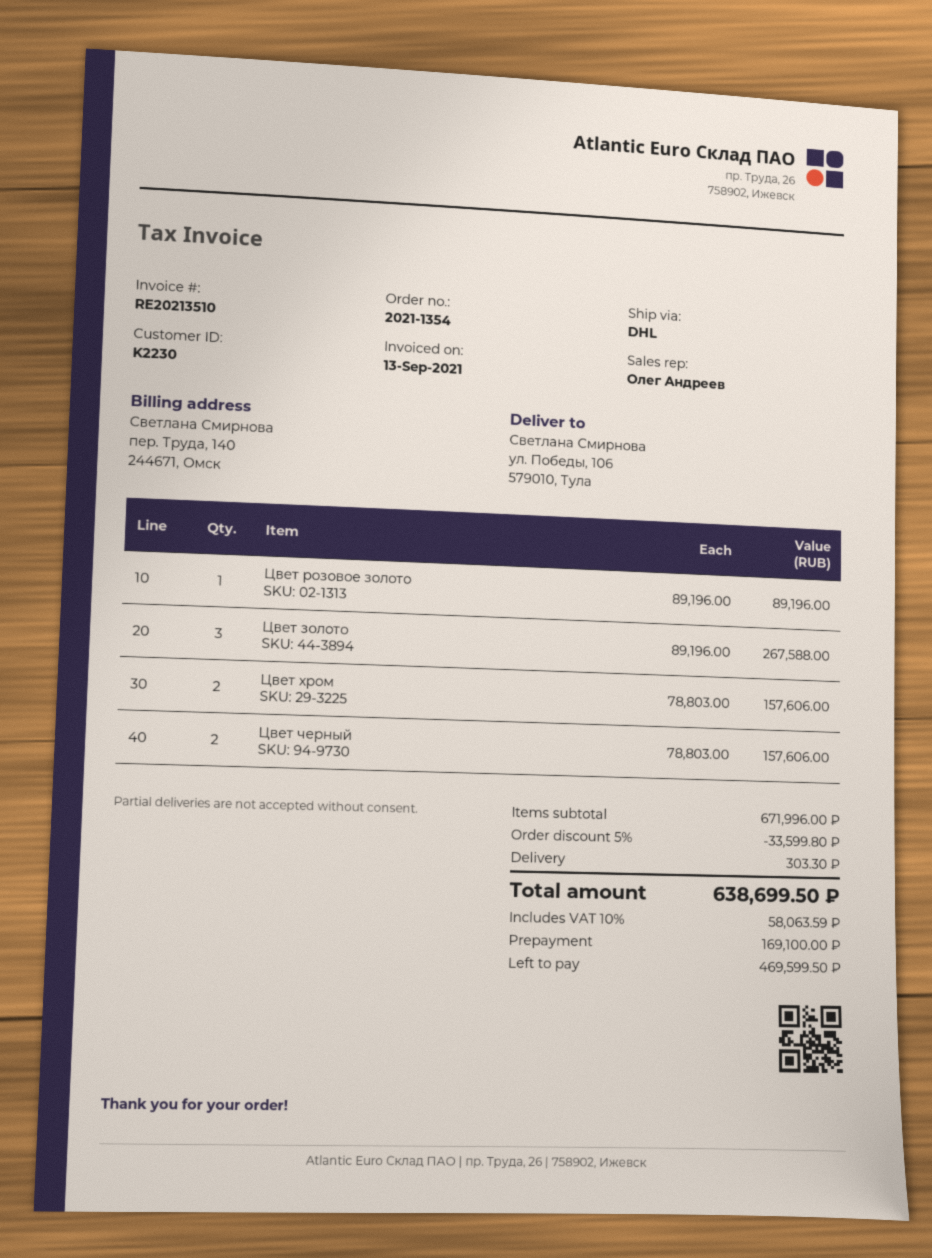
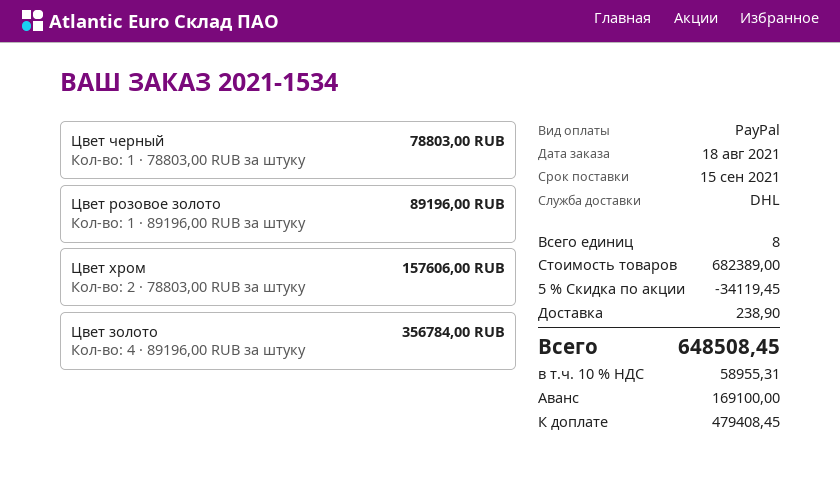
order number: 2021-1354 -> 2021-1534
Цвет золото: 3 x 89196.00 = 267588.00 -> 4 x 89196.00 = 356784.00
Цвет черный: 2 x 78803.00 = 157606.00 -> 1 x 78803.00 = 78803.00
subtotal: 671996.00 -> 682389.00
discount: 5% = 33599.80 -> 5% = 34119.45
shipping: 303.30 -> 238.90
tax: 10% = 58063.59 -> 10% = 58955.31
total: 638699.50 -> 648508.45
balance: 469599.50 -> 479408.45

